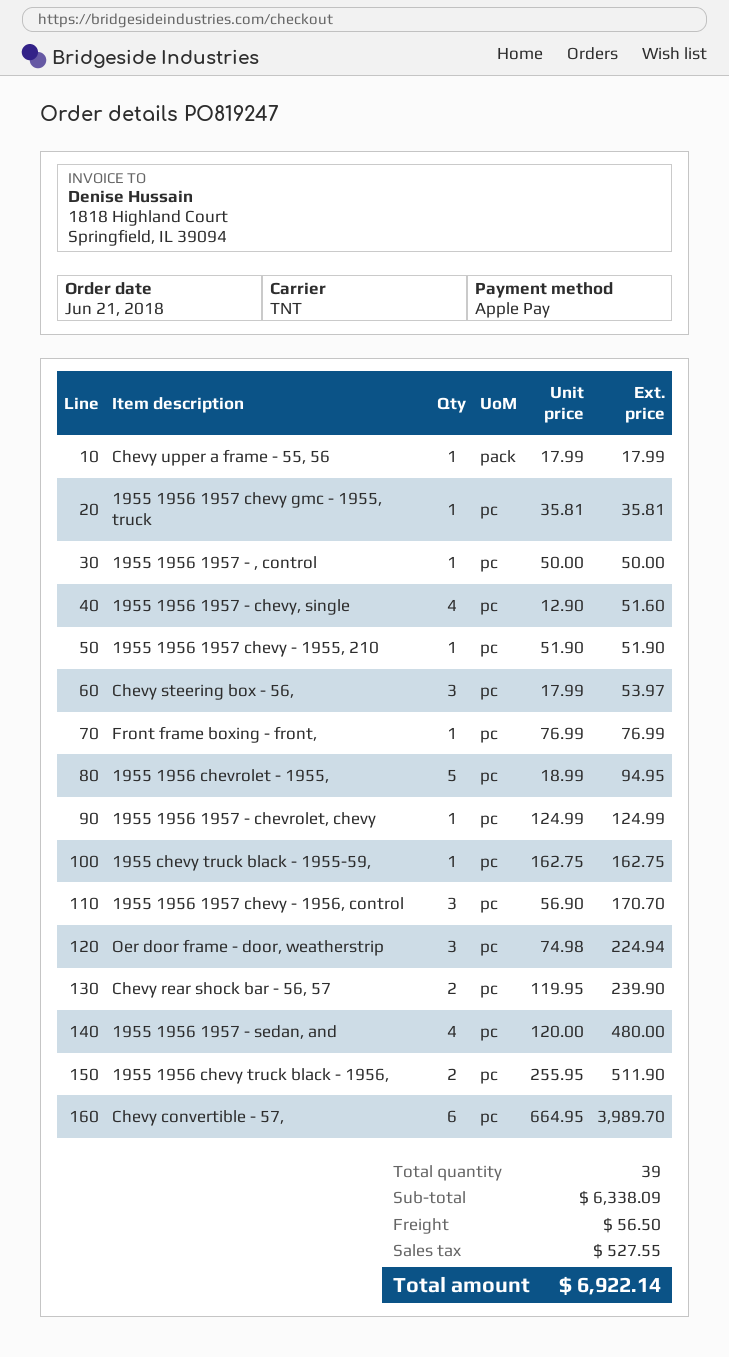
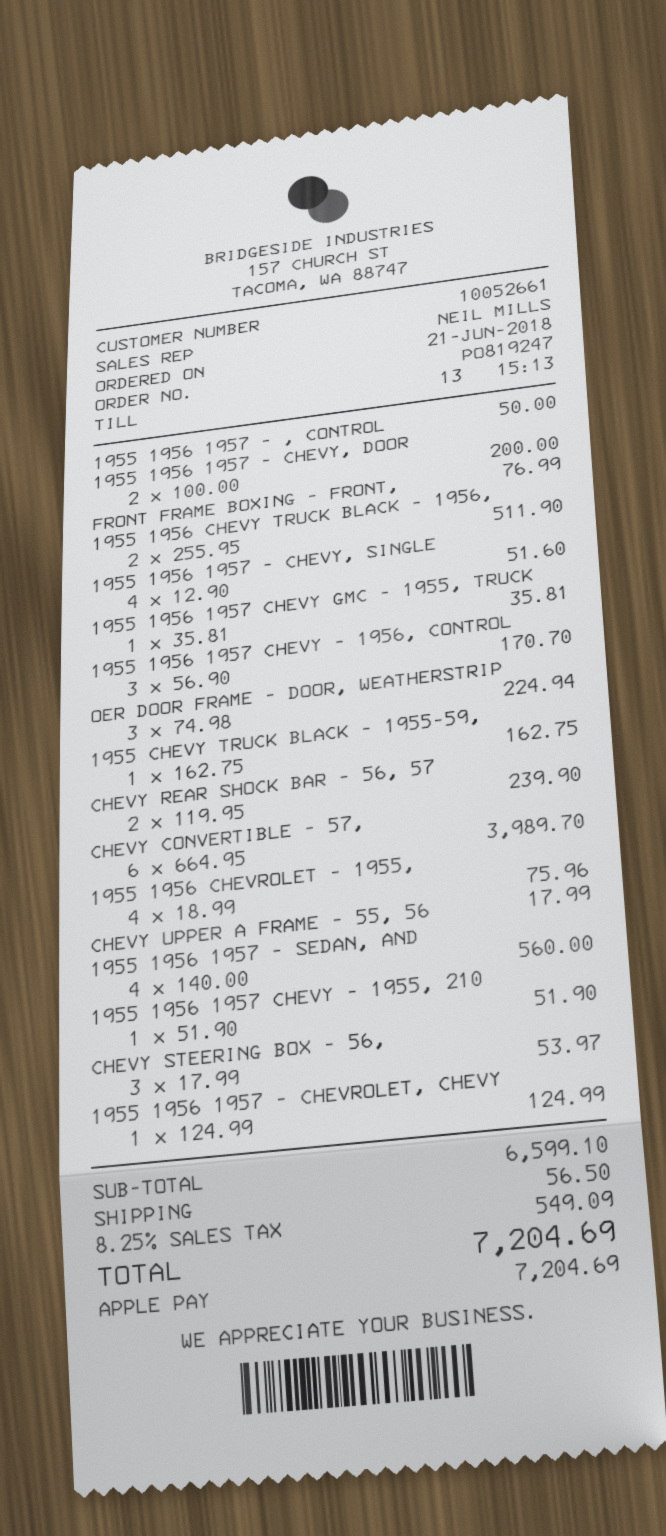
1955 1956 chevrolet - 1955,: 5 x 18.99 = 94.95 -> 4 x 18.99 = 75.96
1955 1956 1957 - sedan, and: 4 x 120.00 = 480.00 -> 4 x 140.00 = 560.00
1955 1956 1957 - CHEVY, DOOR: none -> 2 x 100.00 = 200.00
subtotal: 6338.09 -> 6599.10
tax: 527.55 -> 549.09
total: 6922.14 -> 7204.69

